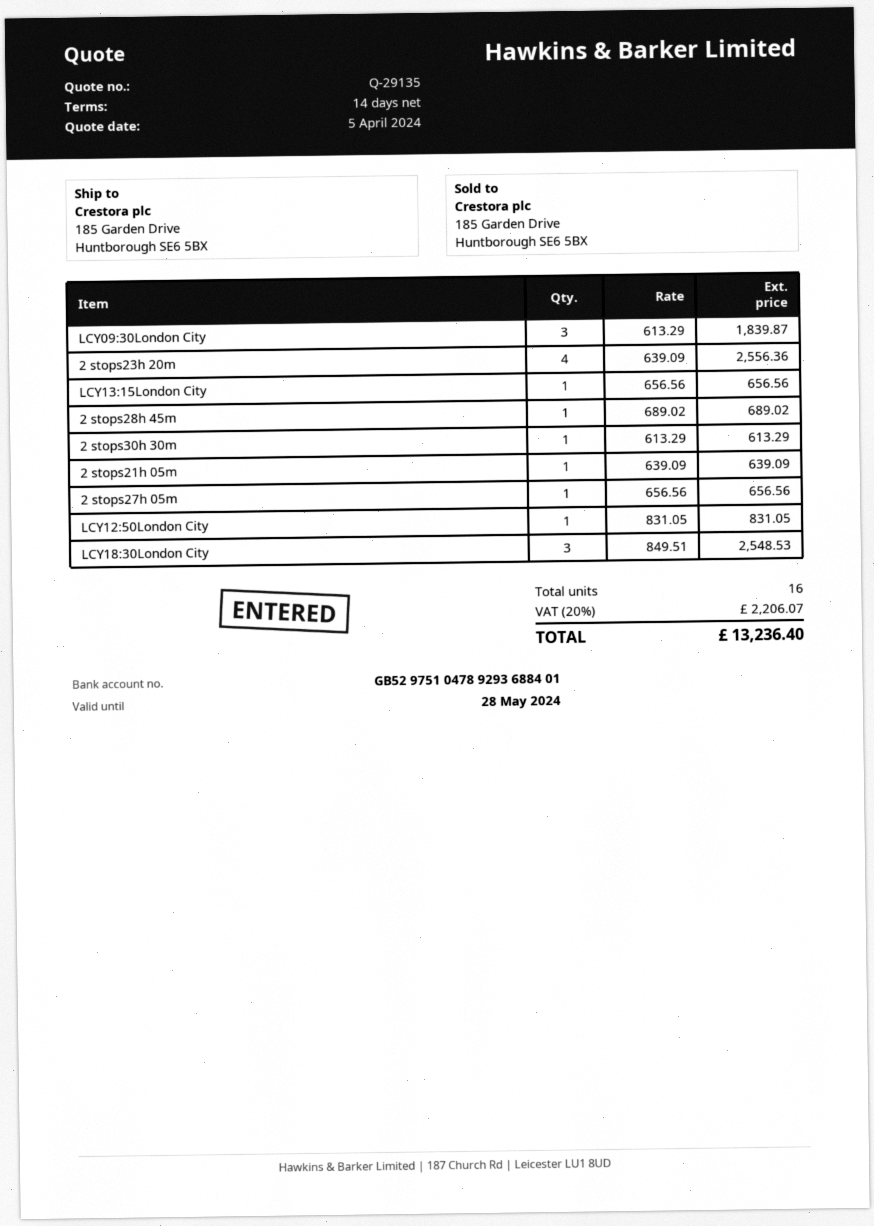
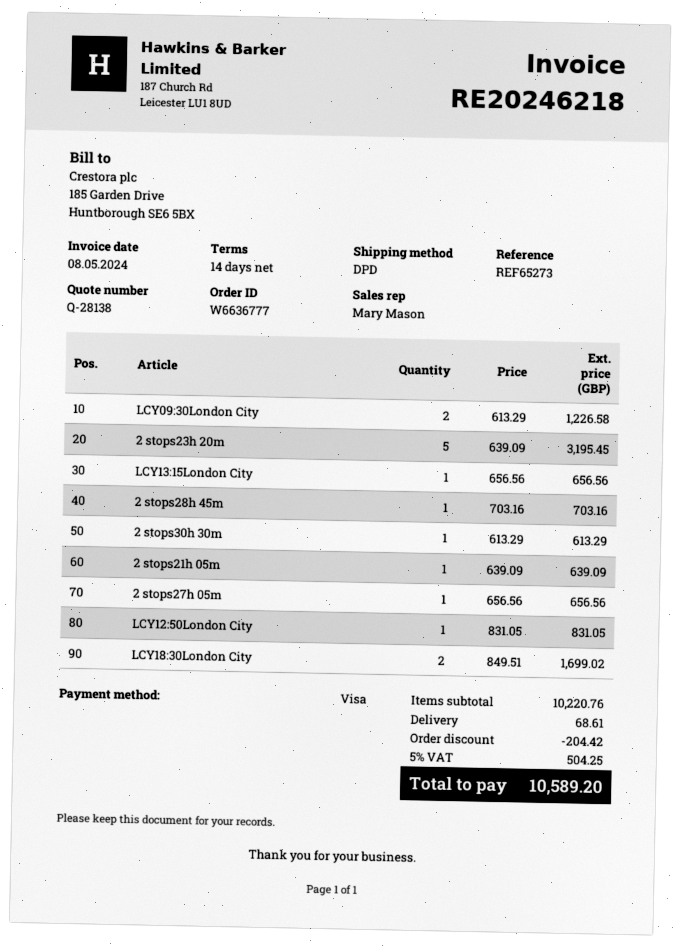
quote number: Q-29135 -> Q-28138
LCY09:30London City: 3 x 613.29 = 1839.87 -> 2 x 613.29 = 1226.58
2 stops23h 20m: 4 x 639.09 = 2556.36 -> 5 x 639.09 = 3195.45
2 stops28h 45m: 1 x 689.02 = 689.02 -> 1 x 703.16 = 703.16
LCY18:30London City: 3 x 849.51 = 2548.53 -> 2 x 849.51 = 1699.02
discount: none -> 204.42
shipping: none -> 68.61
tax: 20% = 2206.07 -> 5% = 504.25
total: 13236.40 -> 10589.20

